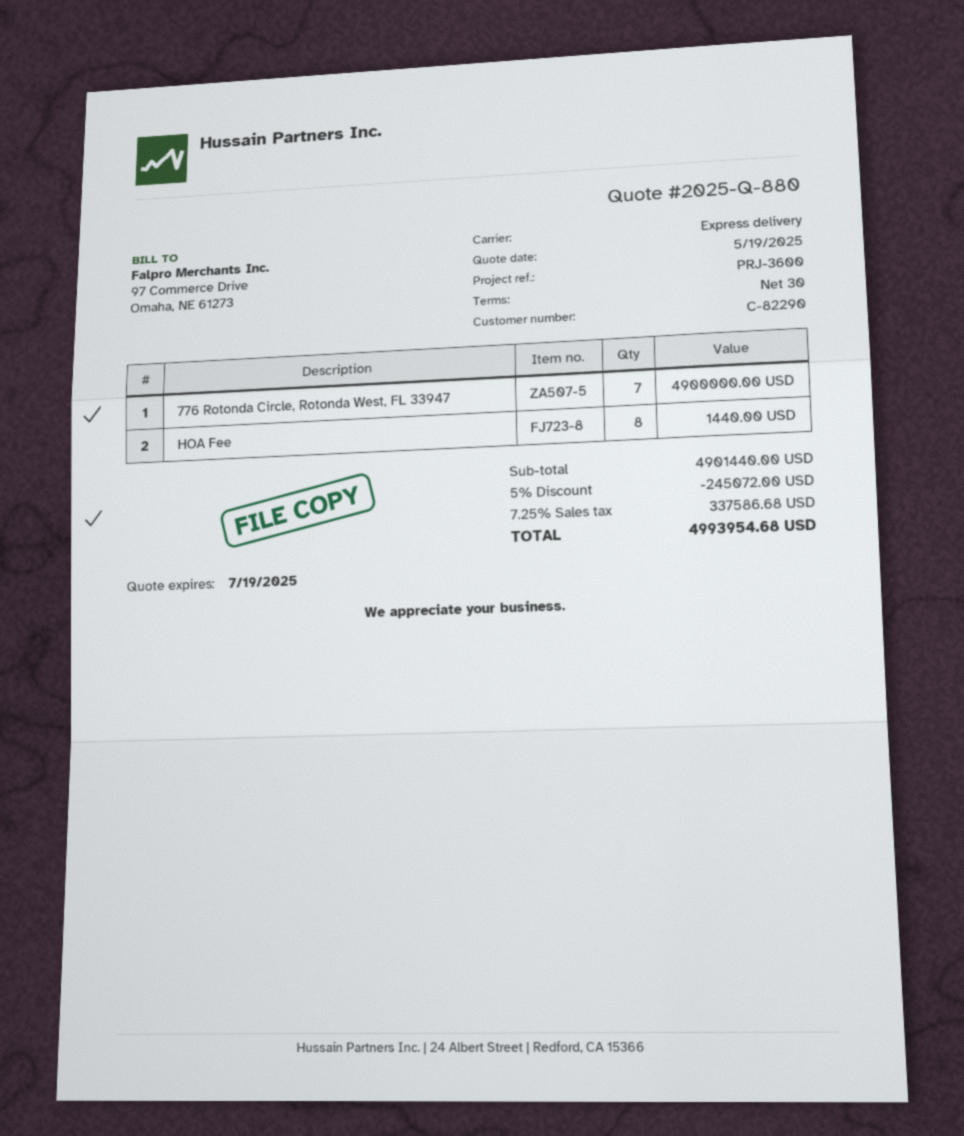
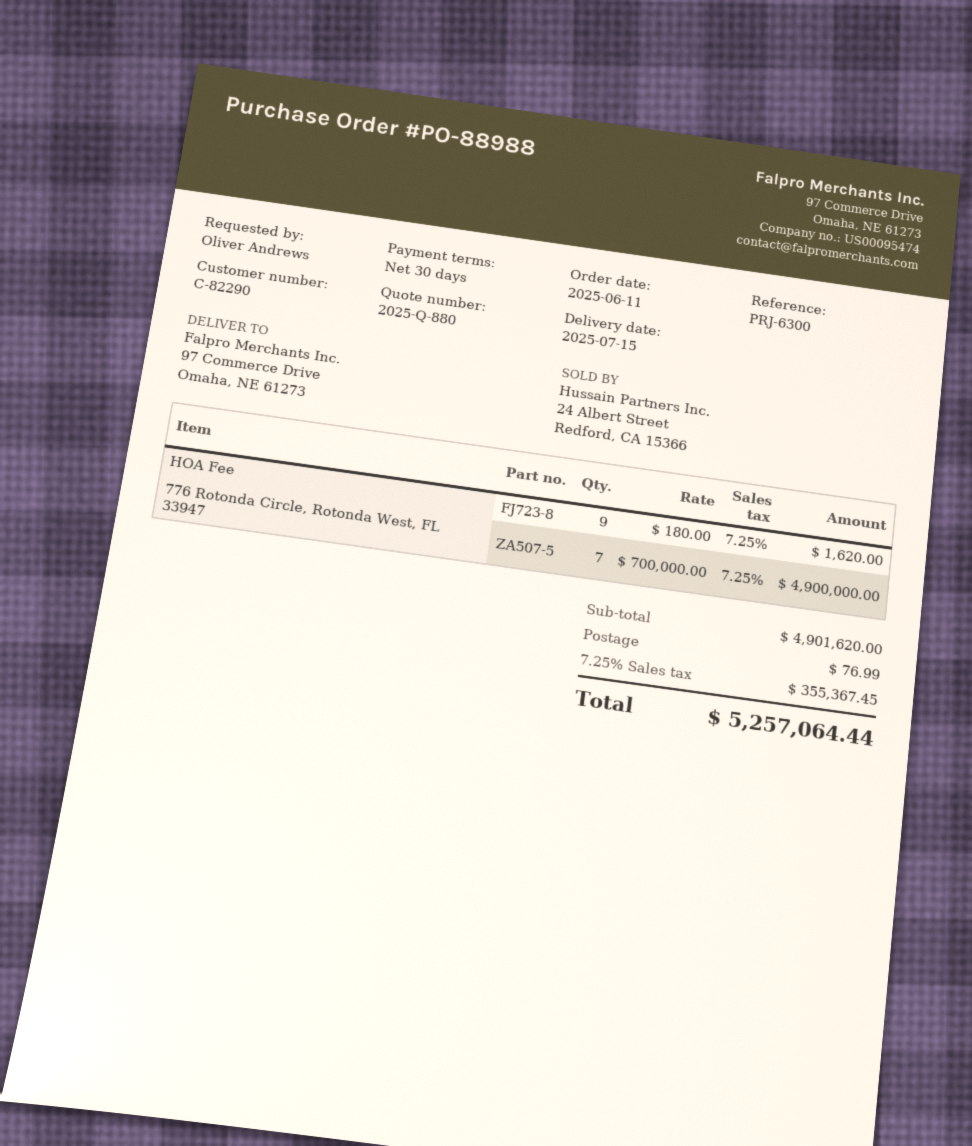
reference: PRJ-3600 -> PRJ-6300
HOA Fee: 8 for 1440.00 -> 9 for 1620.00
subtotal: 4901440.00 -> 4901620.00
discount: 5% = 245072.00 -> none
shipping: none -> 76.99
tax: 7.25% = 337586.68 -> 7.25% = 355367.45
total: 4993954.68 -> 5257064.44

